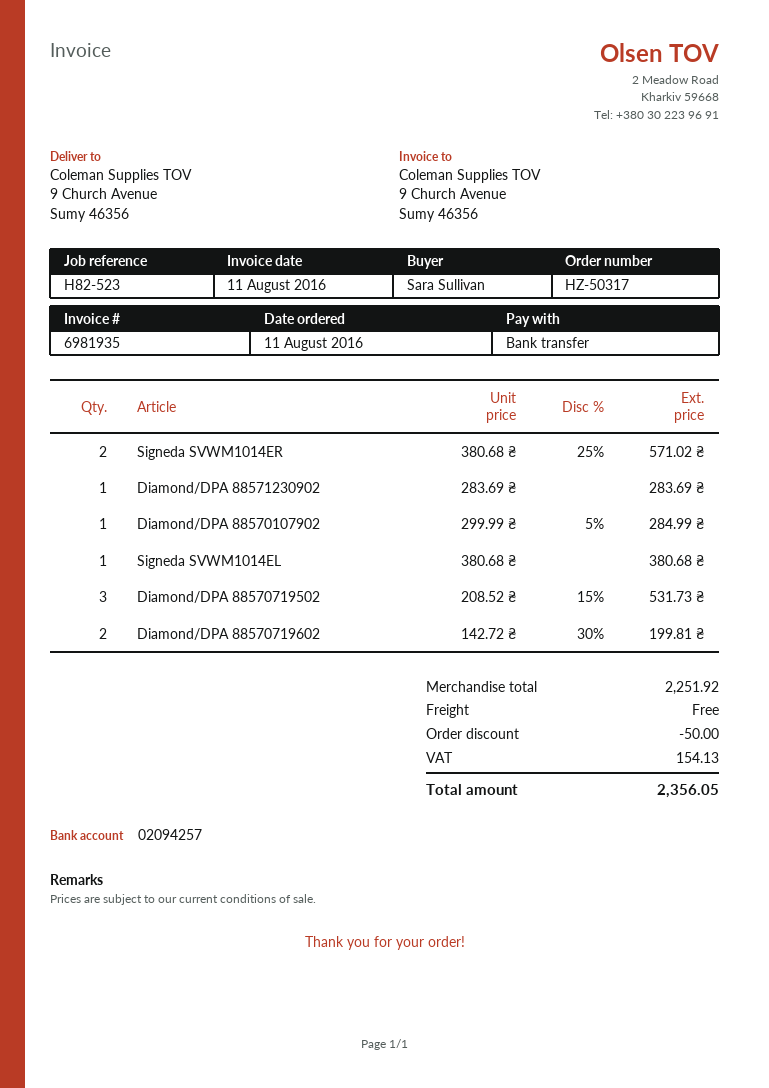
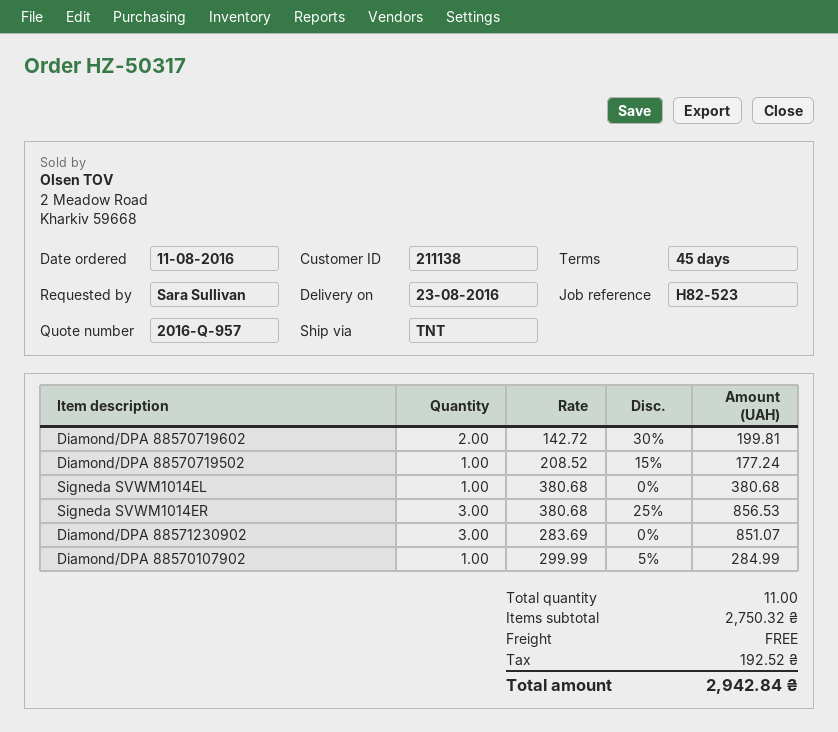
Signeda SVWM1014ER: 2 x 380.68 - 25% = 571.02 -> 3 x 380.68 - 25% = 856.53
Diamond/DPA 88571230902: 1 x 283.69 = 283.69 -> 3 x 283.69 = 851.07
Diamond/DPA 88570719502: 3 x 208.52 - 15% = 531.73 -> 1 x 208.52 - 15% = 177.24
subtotal: 2251.92 -> 2750.32
discount: 50.00 -> none
tax: 154.13 -> 192.52
total: 2356.05 -> 2942.84

